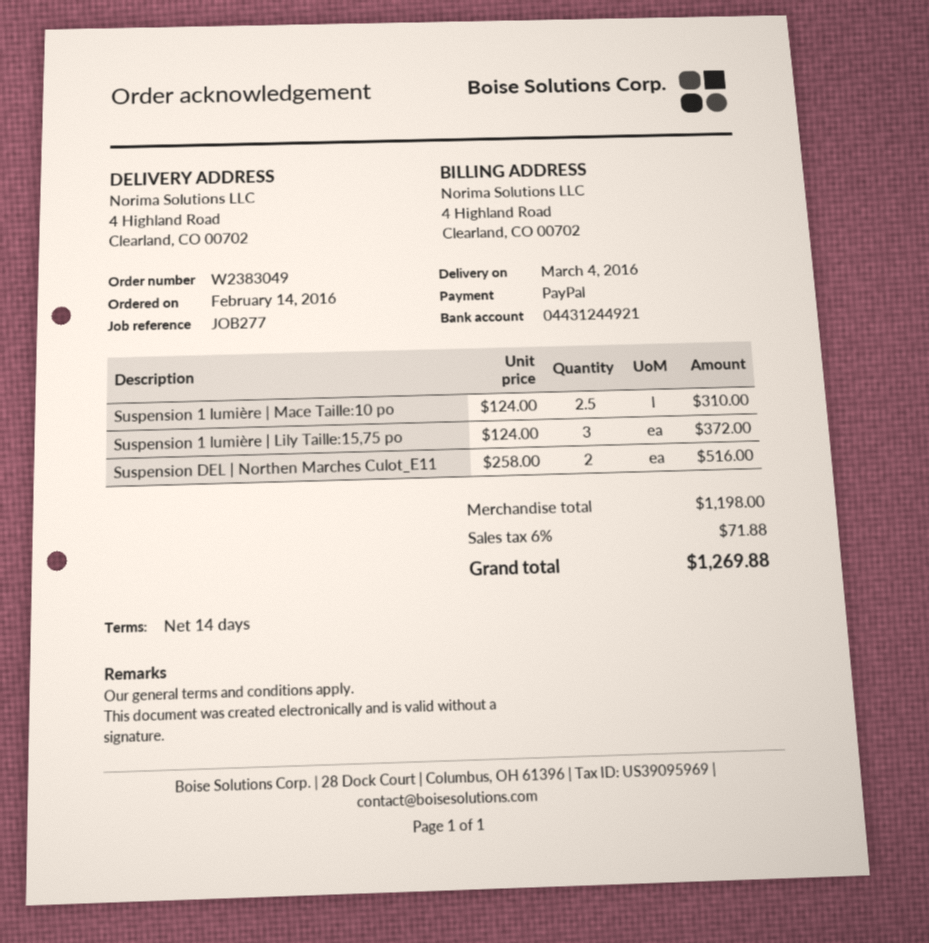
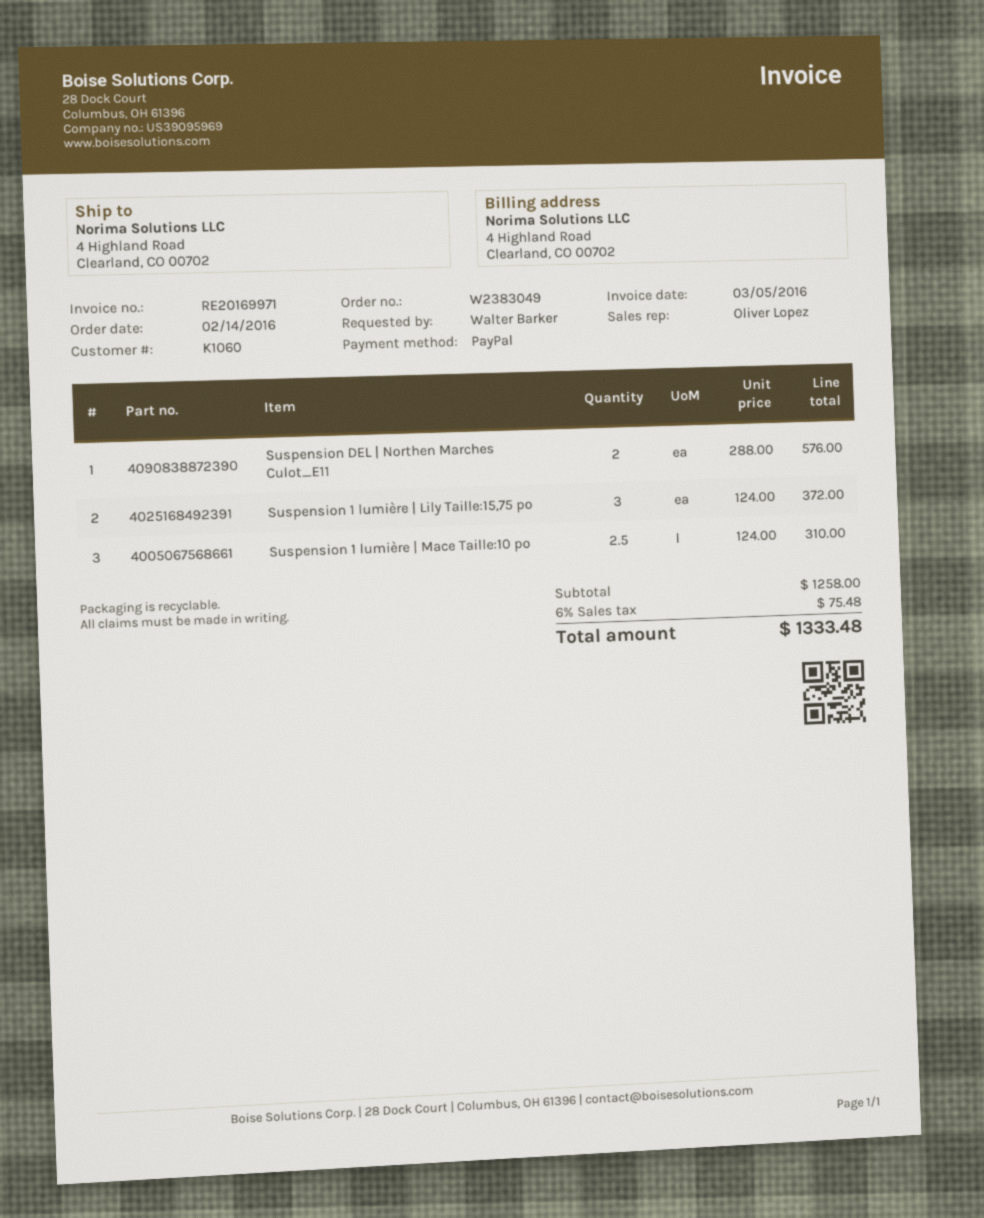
Suspension DEL | Northen Marches Culot_E11: 2 x 258.00 = 516.00 -> 2 x 288.00 = 576.00
subtotal: 1198.00 -> 1258.00
tax: 6% = 71.88 -> 6% = 75.48
total: 1269.88 -> 1333.48

